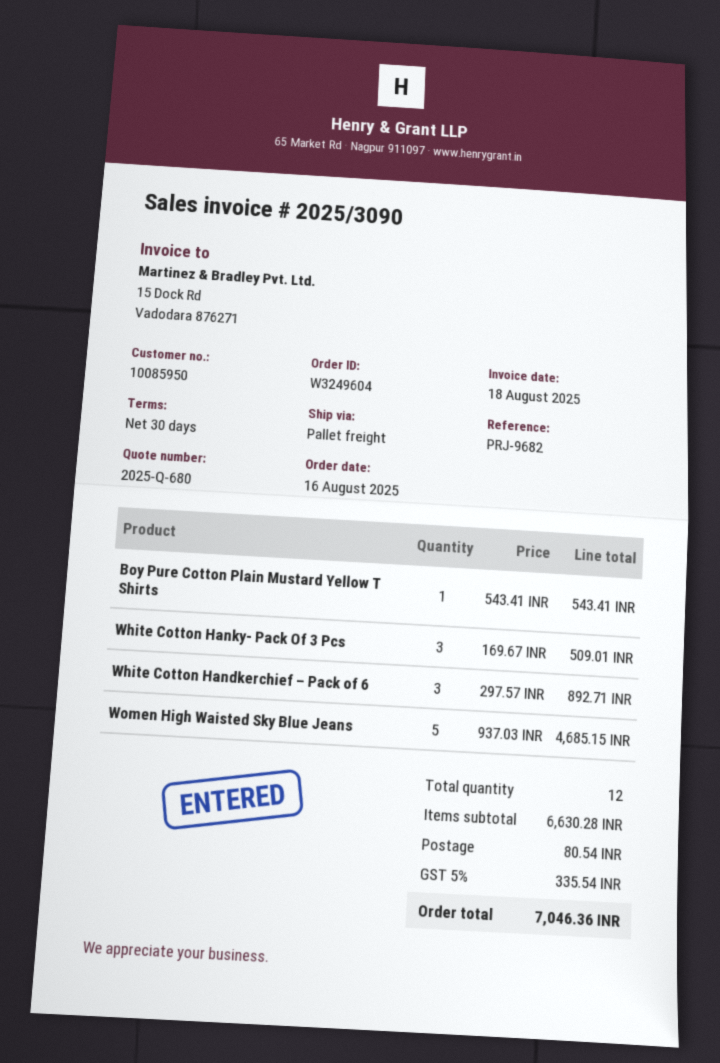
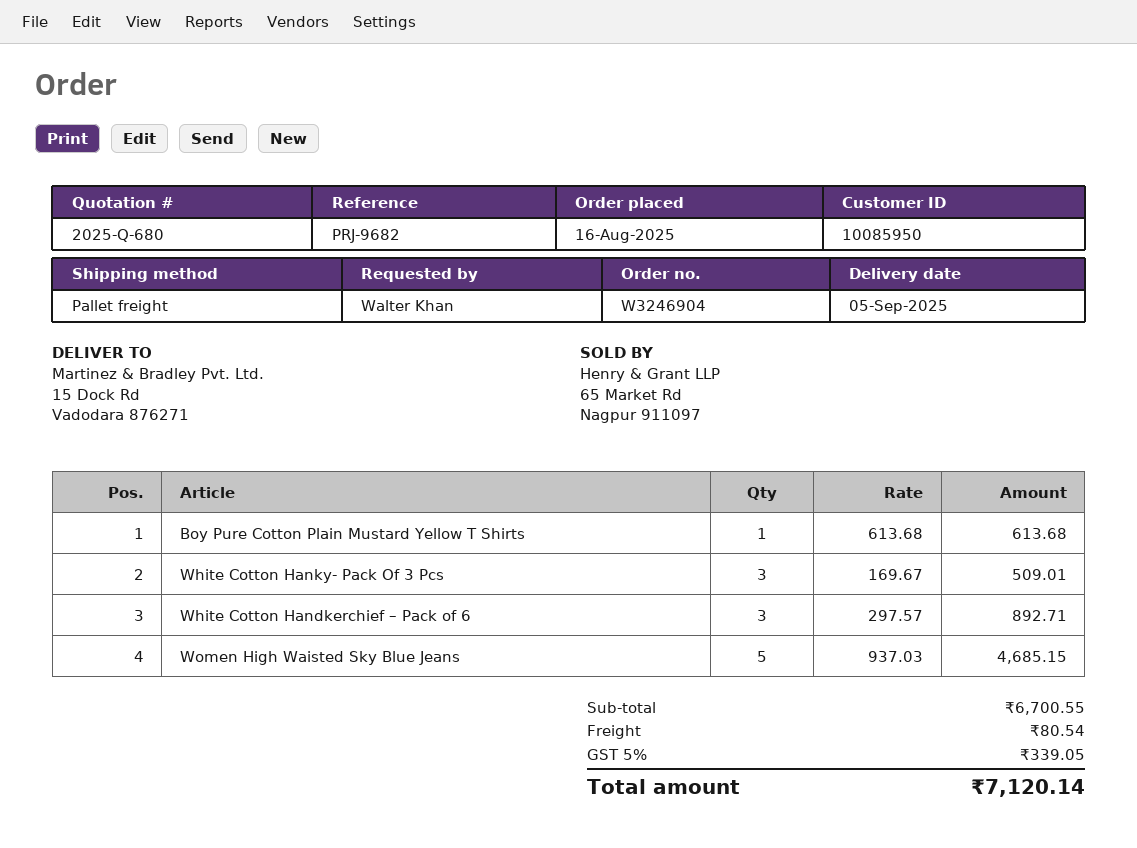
order number: W3249604 -> W3246904
Boy Pure Cotton Plain Mustard Yellow T Shirts: 1 x 543.41 = 543.41 -> 1 x 613.68 = 613.68
subtotal: 6630.28 -> 6700.55
tax: 5% = 335.54 -> 5% = 339.05
total: 7046.36 -> 7120.14

